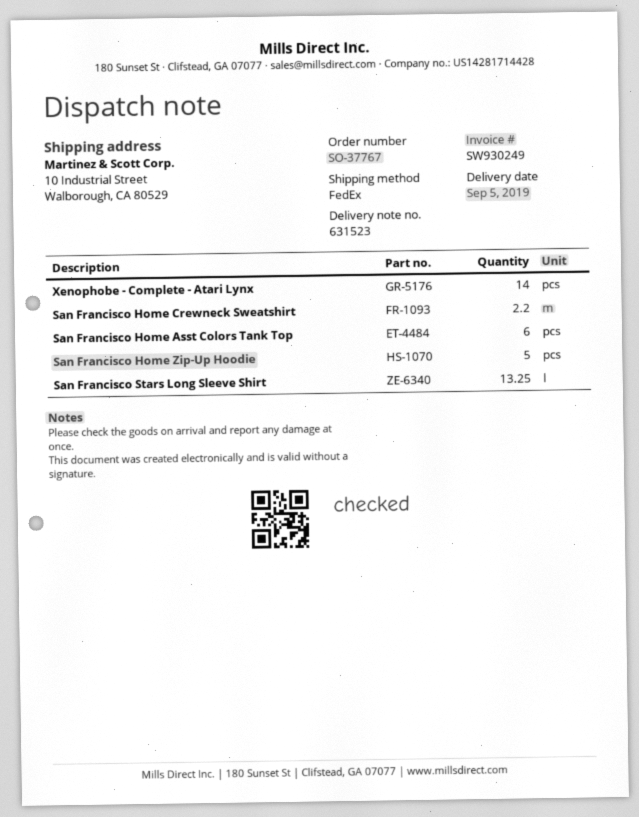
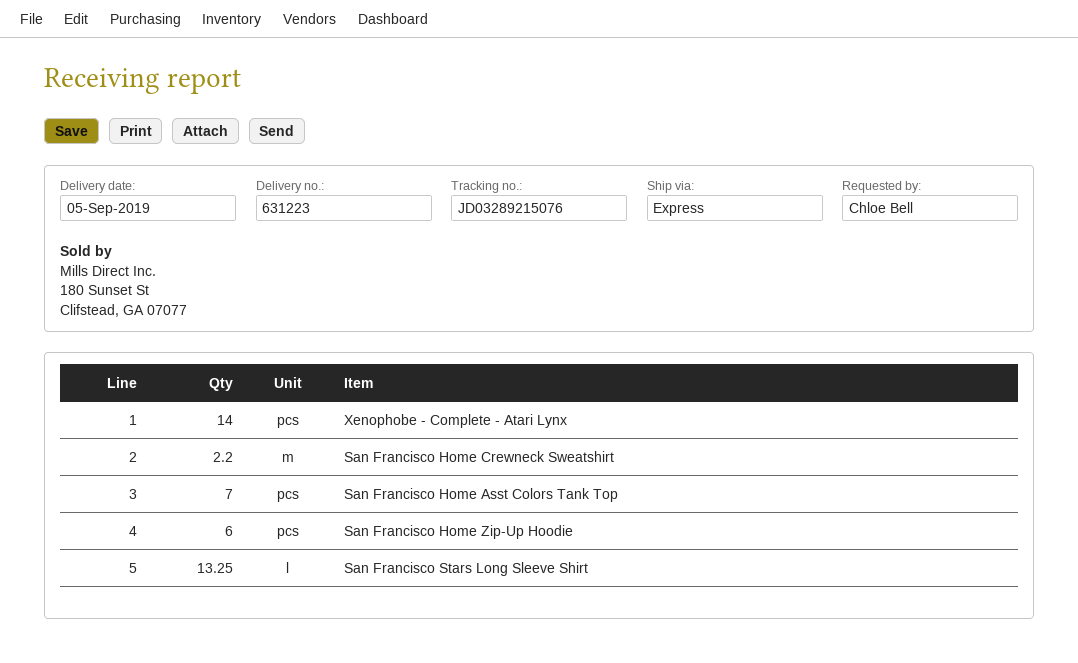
delivery note number: 631523 -> 631223
shipping method: FedEx -> express
San Francisco Home Asst Colors Tank Top: 6 -> 7
San Francisco Home Zip-Up Hoodie: 5 -> 6

